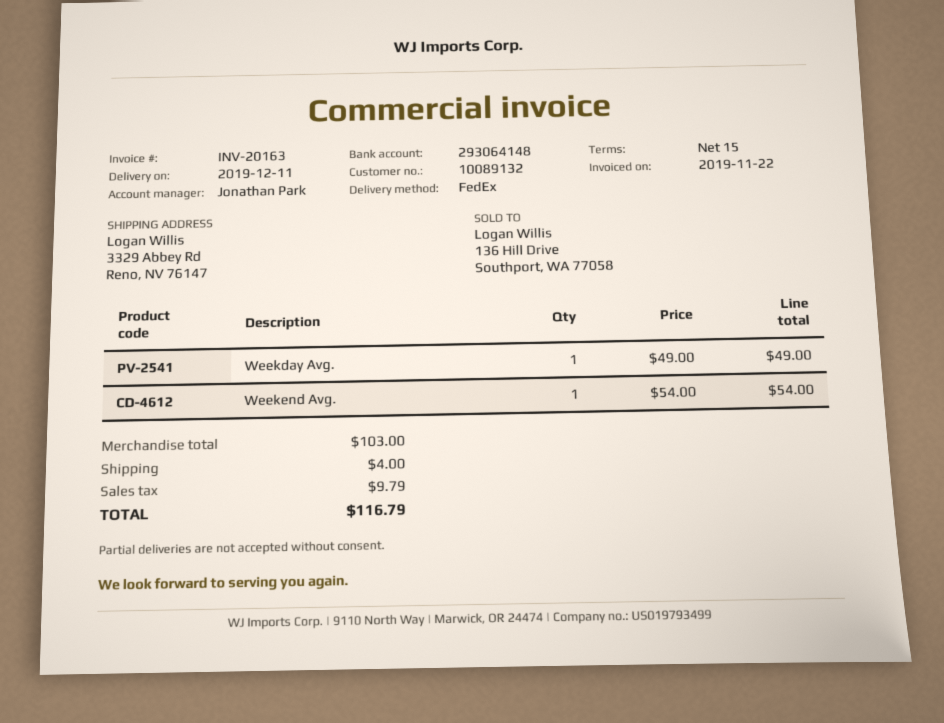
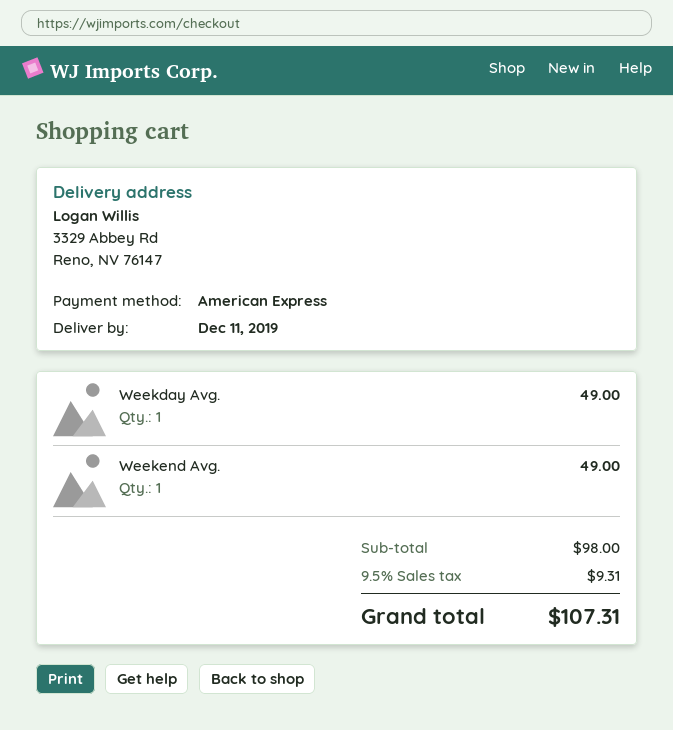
Weekend Avg.: 1 for 54.00 -> 1 for 49.00
subtotal: 103.00 -> 98.00
shipping: 4.00 -> none
tax: 9.79 -> 9.31
total: 116.79 -> 107.31

